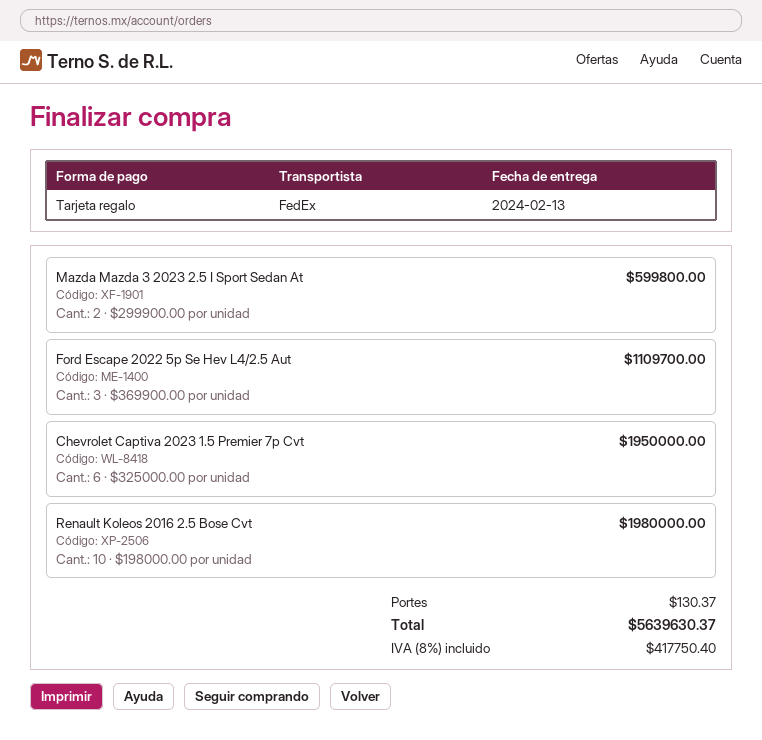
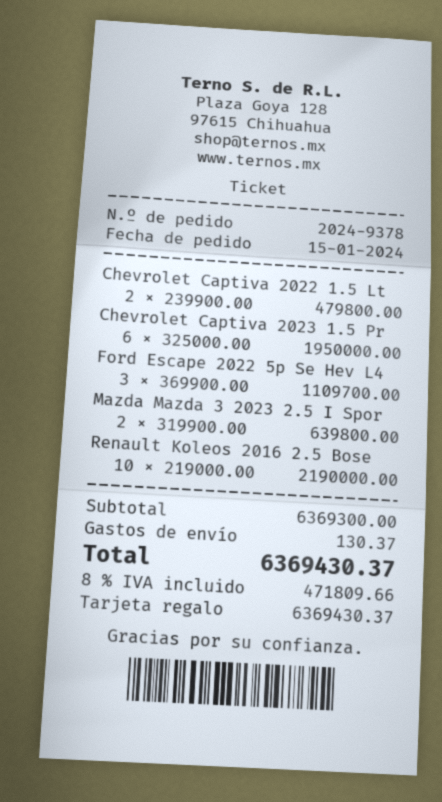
Mazda Mazda 3 2023 2.5 I Sport Sedan At: 2 x 299900.00 = 599800.00 -> 2 x 319900.00 = 639800.00
Renault Koleos 2016 2.5 Bose Cvt: 10 x 198000.00 = 1980000.00 -> 10 x 219000.00 = 2190000.00
Chevrolet Captiva 2022 1.5 Lt: none -> 2 x 239900.00 = 479800.00
tax: 8% = 417750.40 -> 8% = 471809.66
total: 5639630.37 -> 6369430.37

